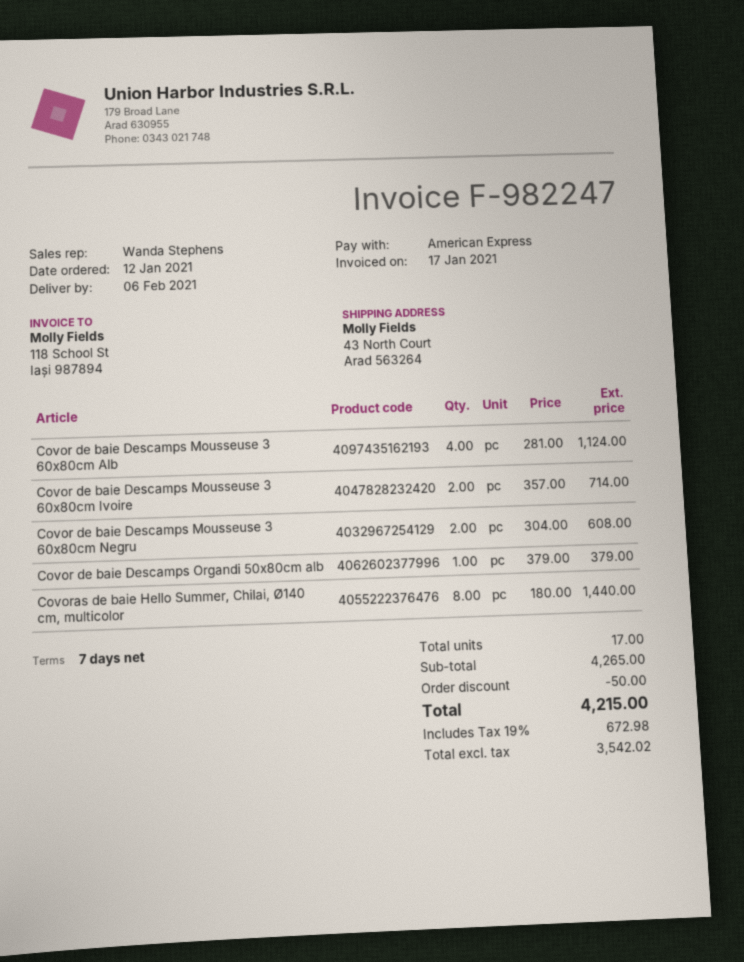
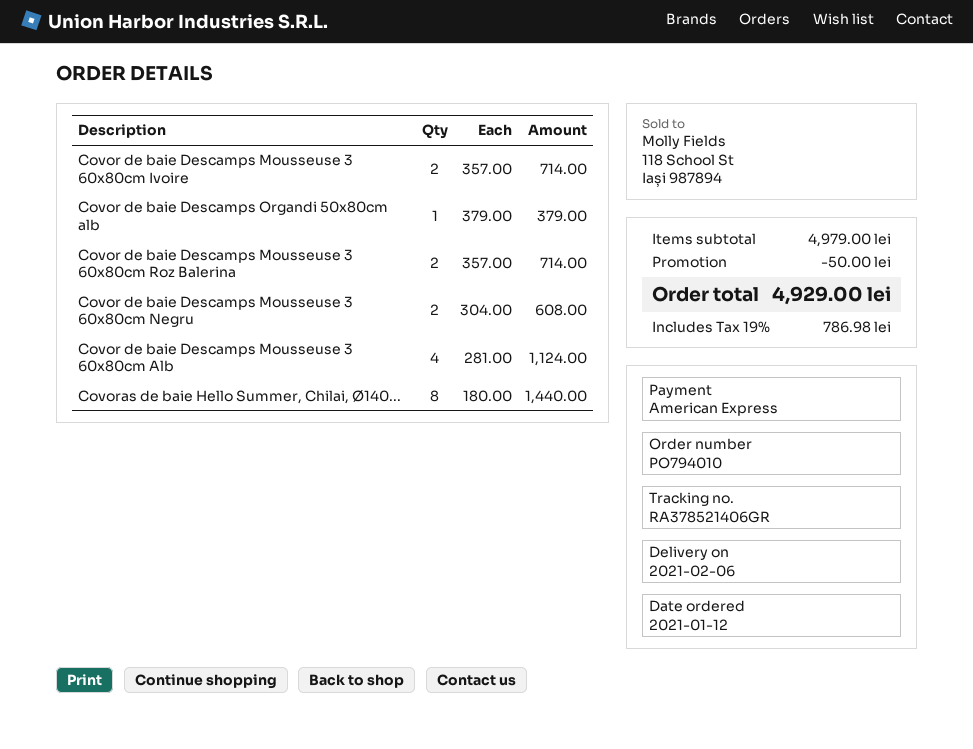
Covor de baie Descamps Mousseuse 3 60x80cm Roz Balerina: none -> 2 x 357.00 = 714.00
subtotal: 4265.00 -> 4979.00
tax: 19% = 672.98 -> 19% = 786.98
total: 4215.00 -> 4929.00

